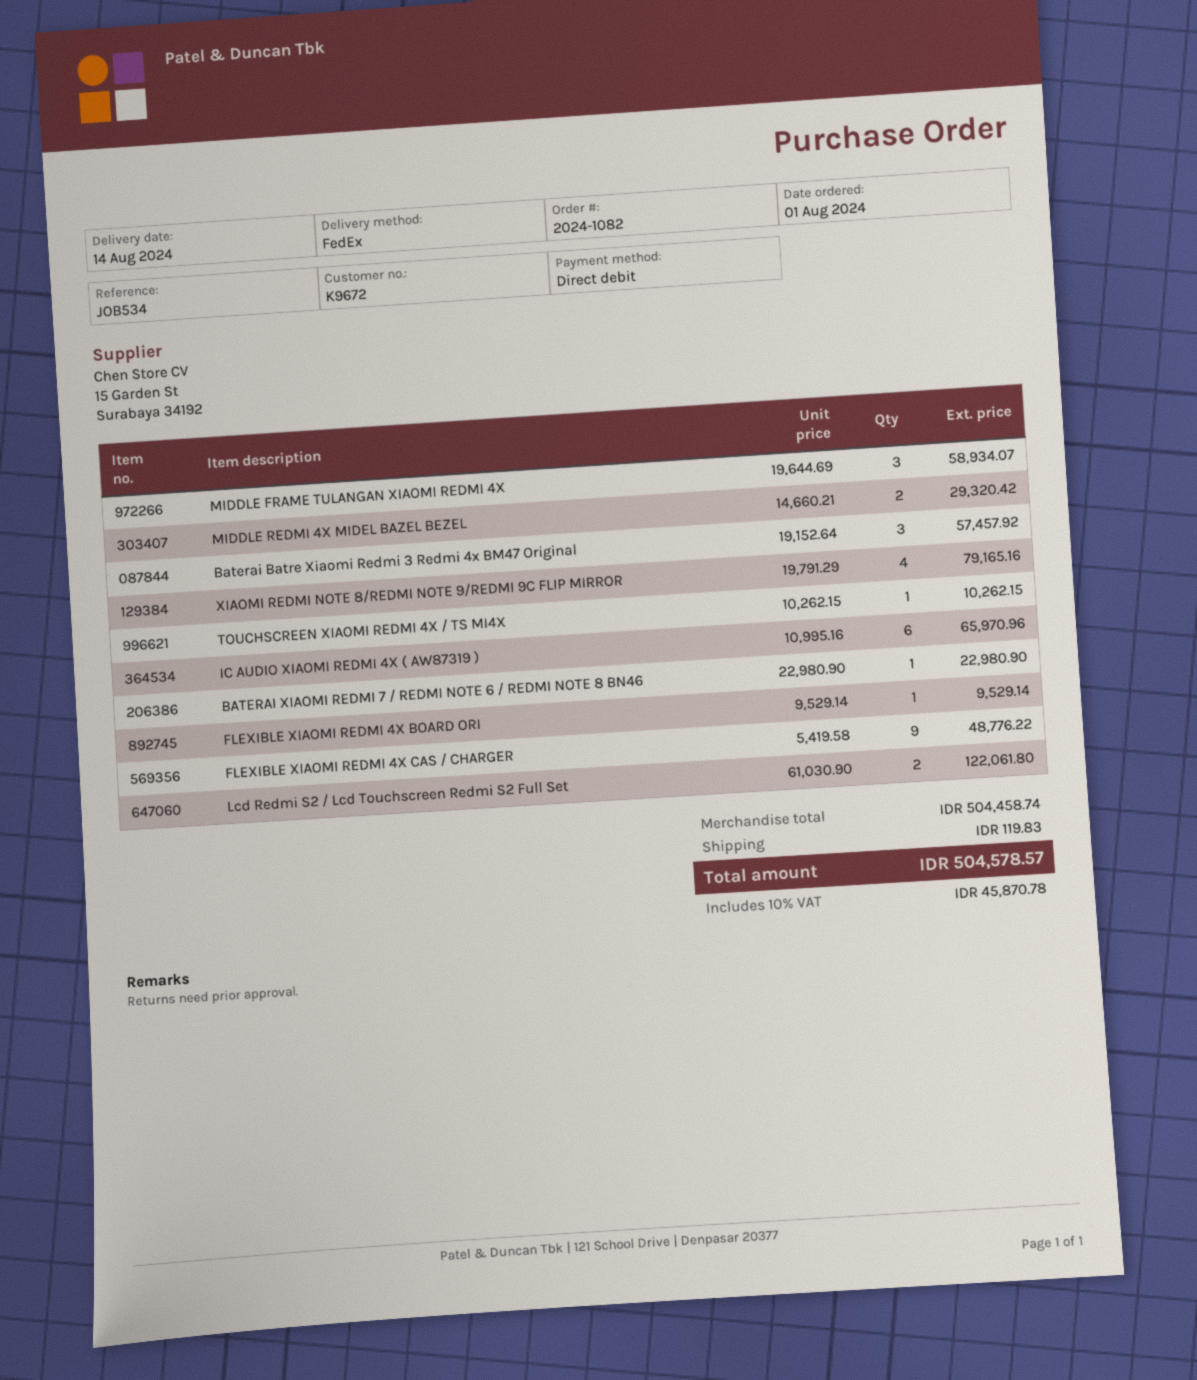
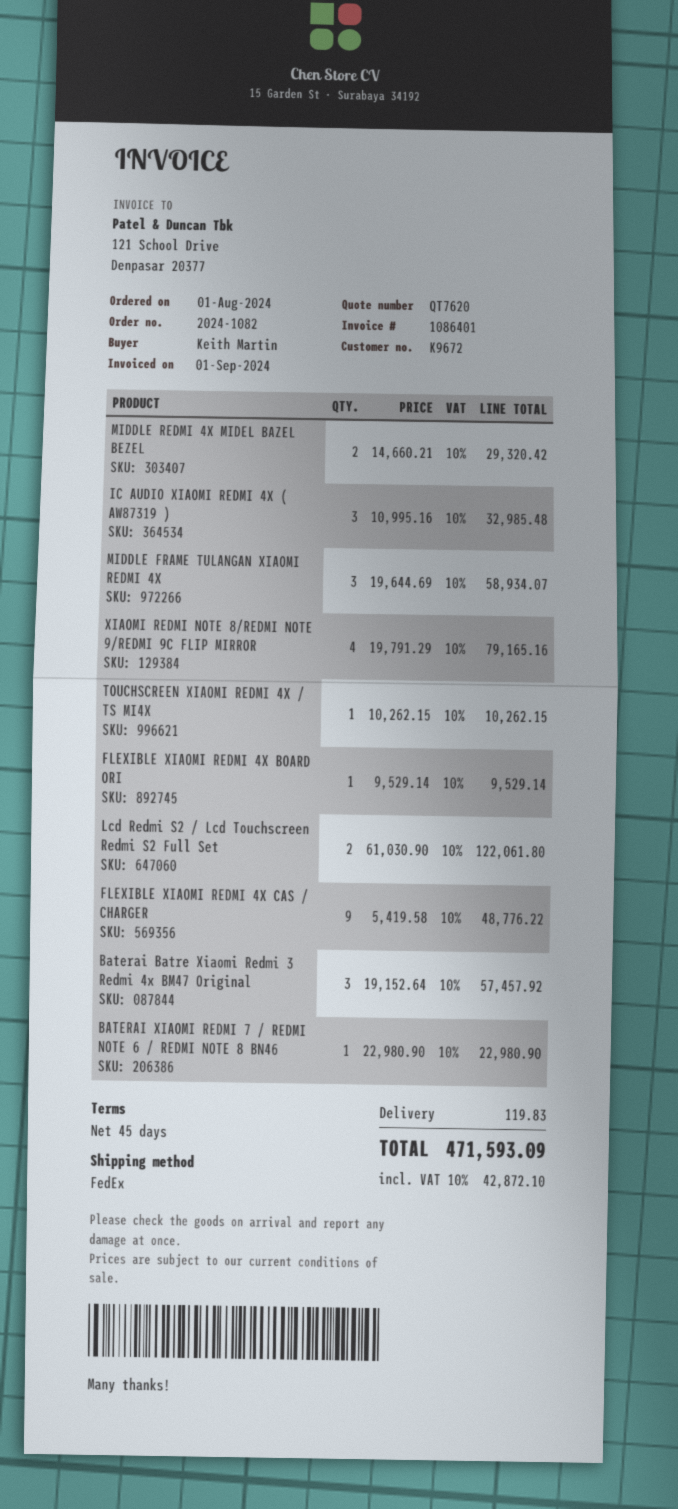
IC AUDIO XIAOMI REDMI 4X ( AW87319 ): 6 x 10995.16 = 65970.96 -> 3 x 10995.16 = 32985.48
tax: 10% = 45870.78 -> 10% = 42872.10
total: 504578.57 -> 471593.09

